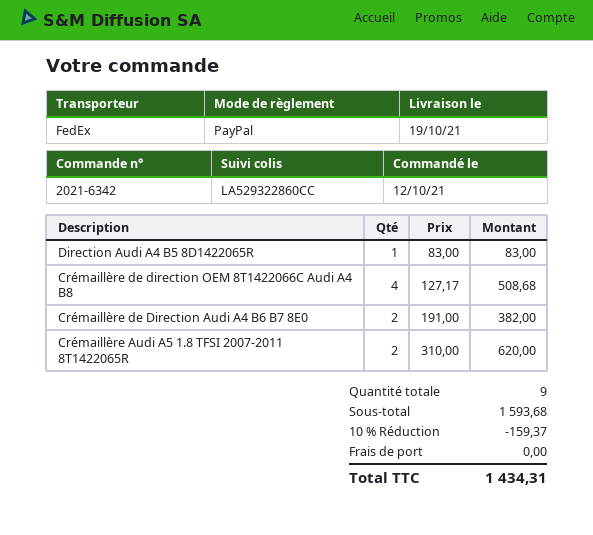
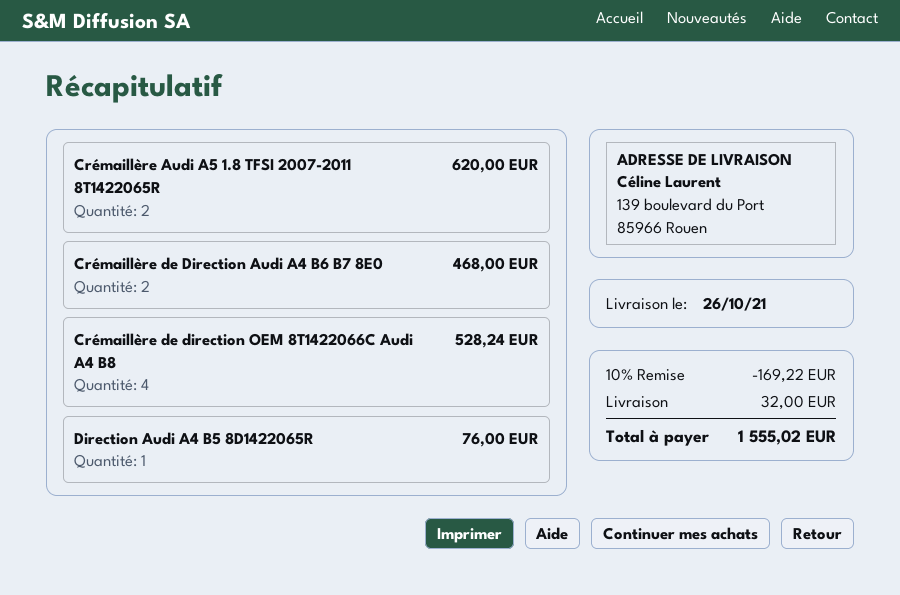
delivery date: 2021-10-19 -> 2021-10-26
Direction Audi A4 B5 8D1422065R: 1 for 83.00 -> 1 for 76.00
Crémaillère de direction OEM 8T1422066C Audi A4 B8: 4 for 508.68 -> 4 for 528.24
Crémaillère de Direction Audi A4 B6 B7 8E0: 2 for 382.00 -> 2 for 468.00
discount: 10% = 159.37 -> 10% = 169.22
shipping: 0.00 -> 32.00
total: 1434.31 -> 1555.02

